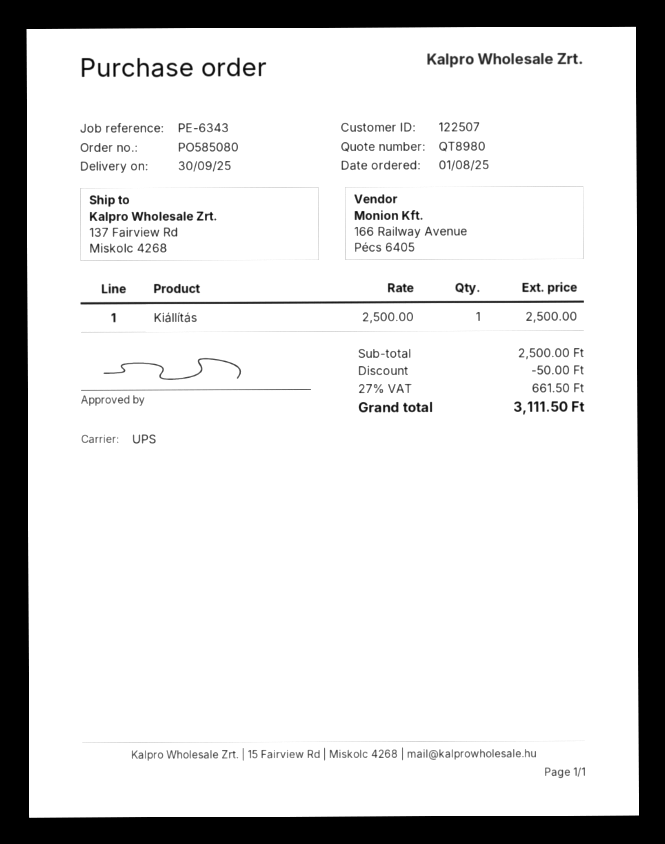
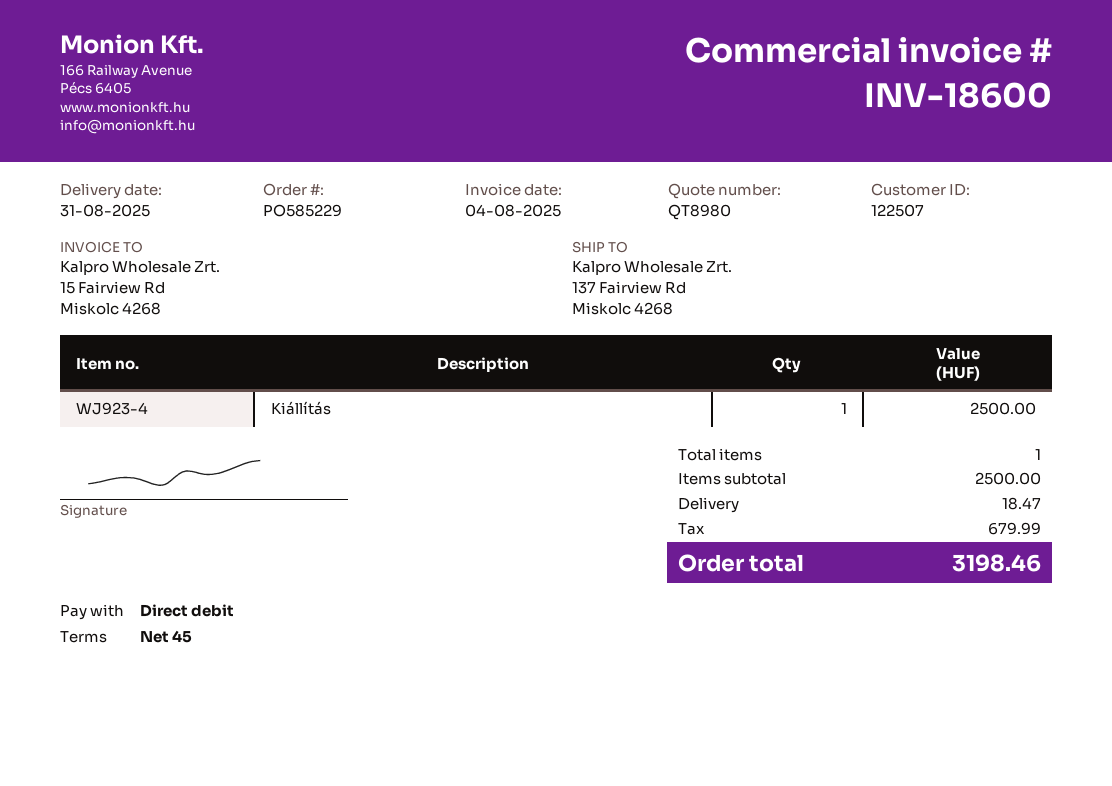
order number: PO585080 -> PO585229
delivery date: 2025-09-30 -> 2025-08-31
discount: 50.00 -> none
shipping: none -> 18.47
tax: 661.50 -> 679.99
total: 3111.50 -> 3198.46

